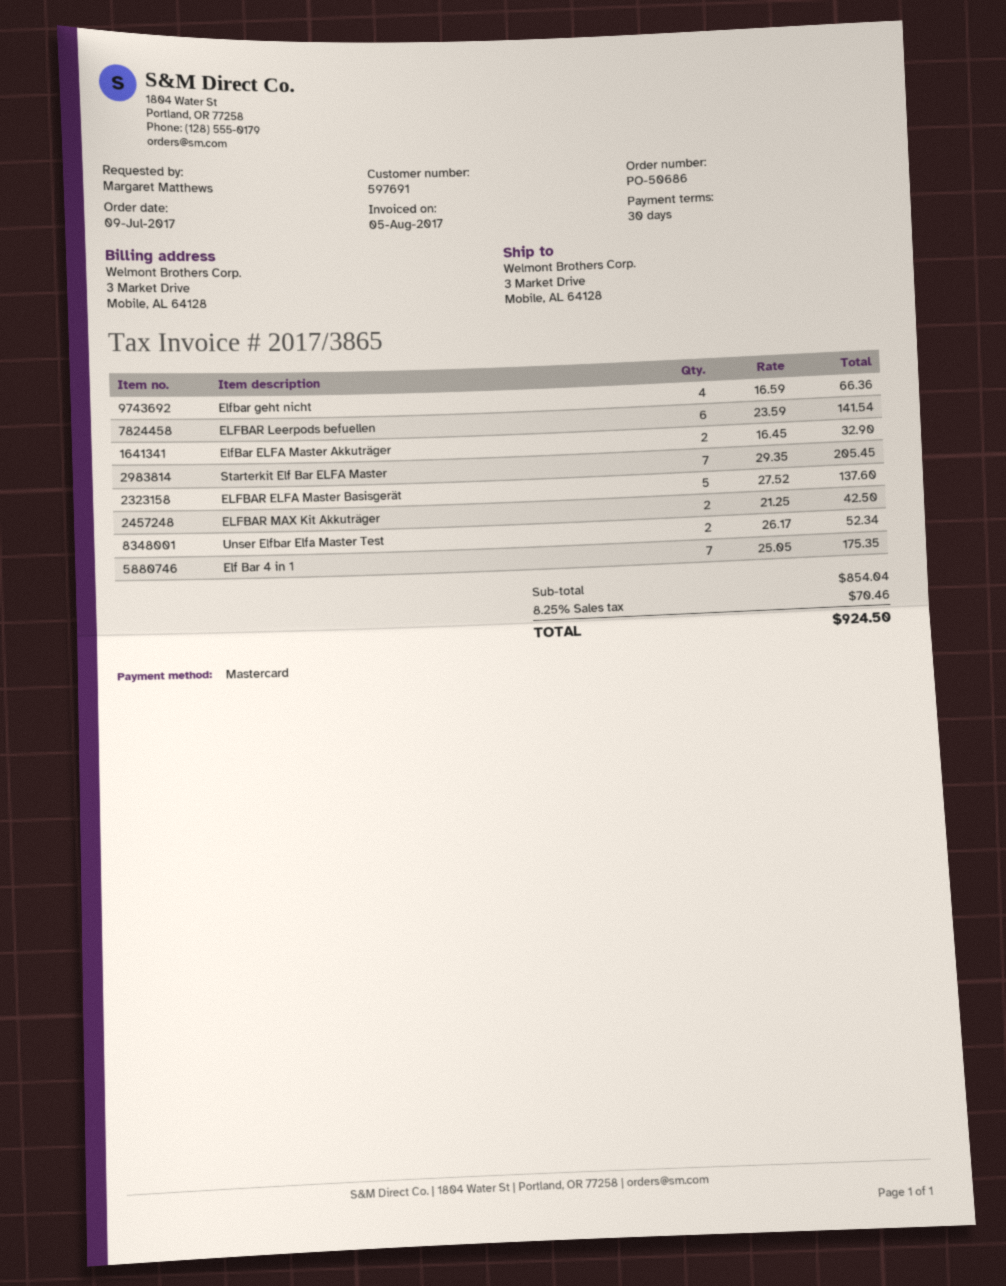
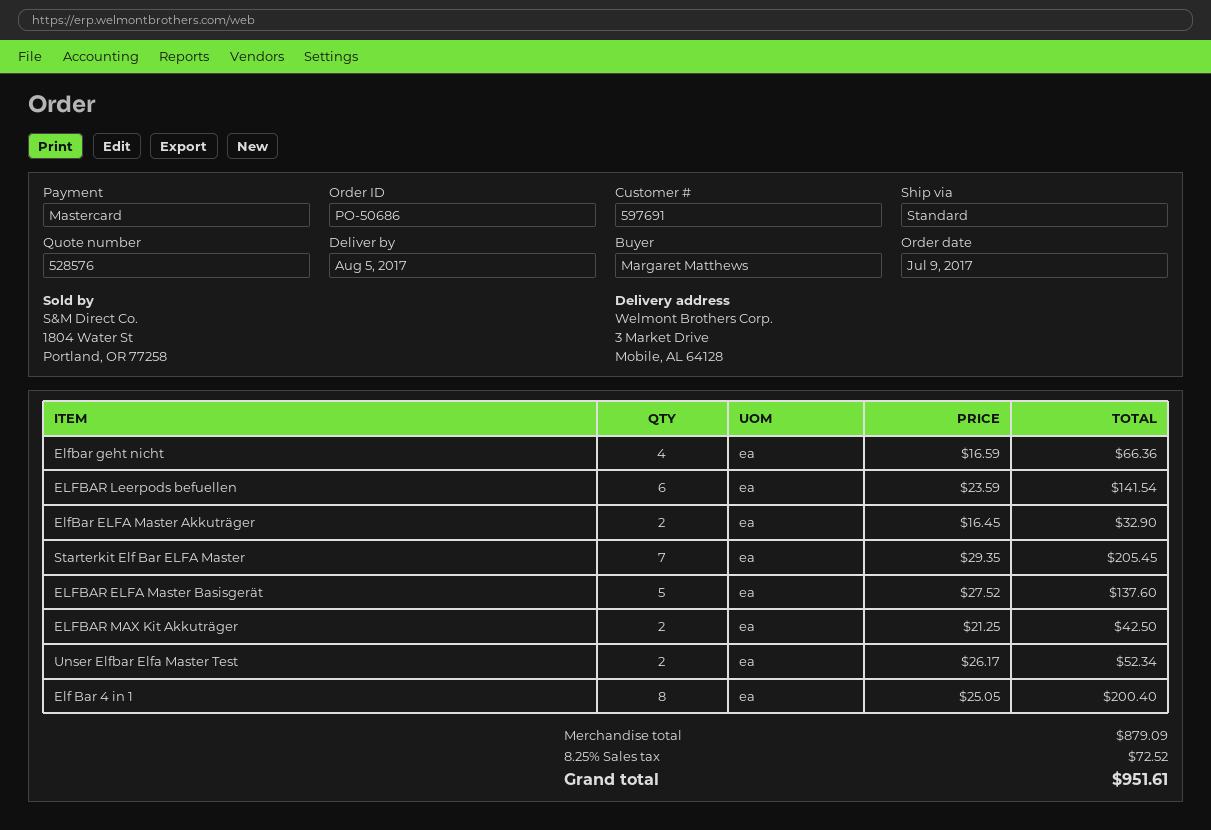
Elf Bar 4 in 1: 7 x 25.05 = 175.35 -> 8 x 25.05 = 200.40
subtotal: 854.04 -> 879.09
tax: 8.25% = 70.46 -> 8.25% = 72.52
total: 924.50 -> 951.61

